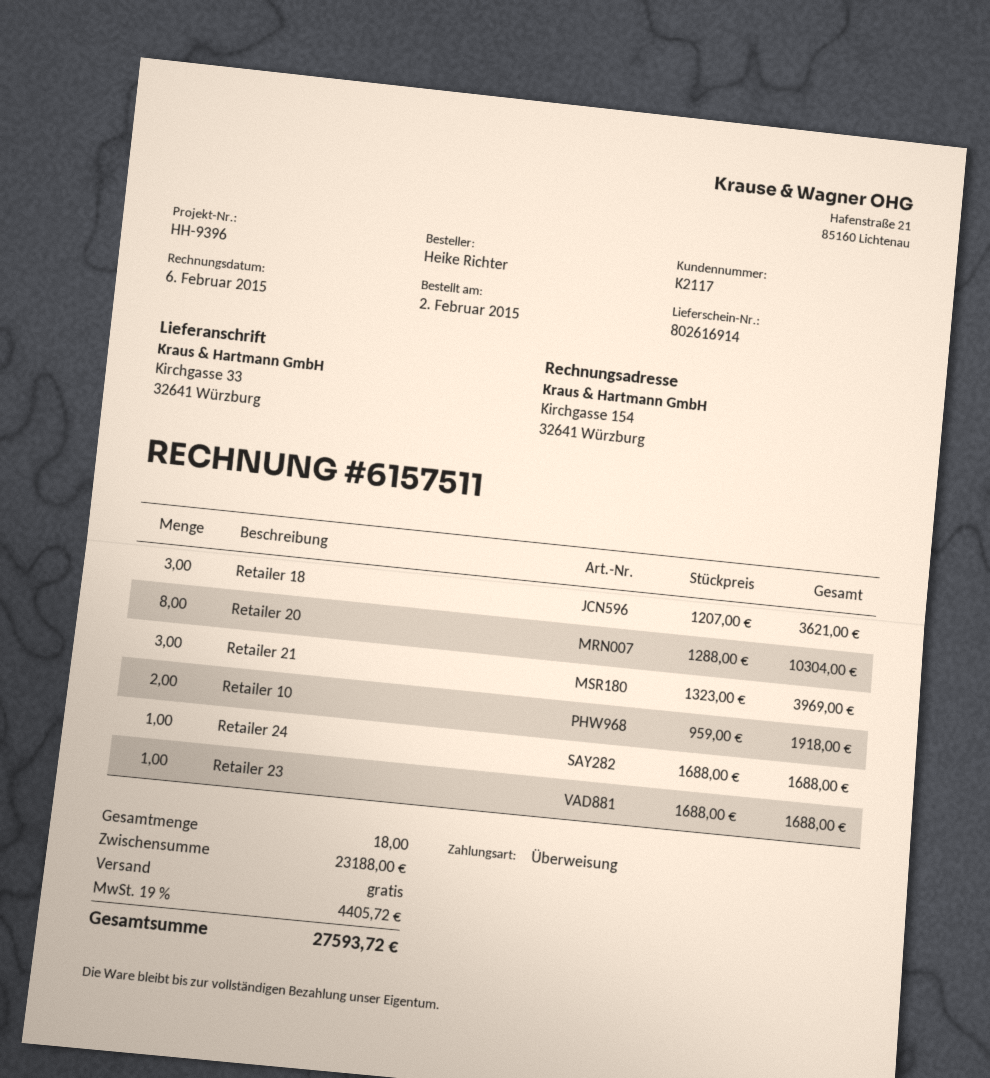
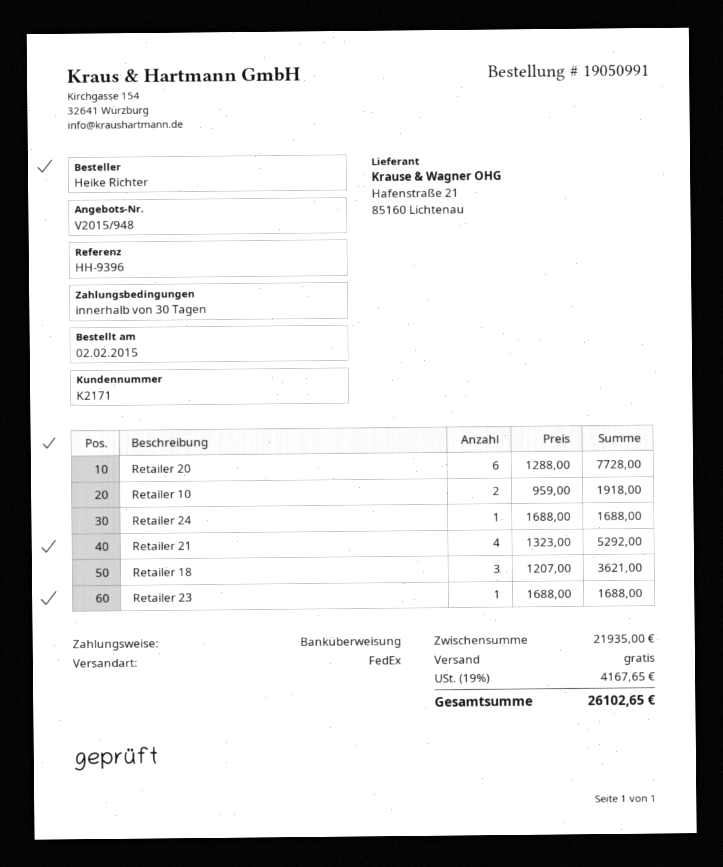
customer number: K2117 -> K2171
Retailer 20: 8 x 1288.00 = 10304.00 -> 6 x 1288.00 = 7728.00
Retailer 21: 3 x 1323.00 = 3969.00 -> 4 x 1323.00 = 5292.00
subtotal: 23188.00 -> 21935.00
tax: 19% = 4405.72 -> 19% = 4167.65
total: 27593.72 -> 26102.65

